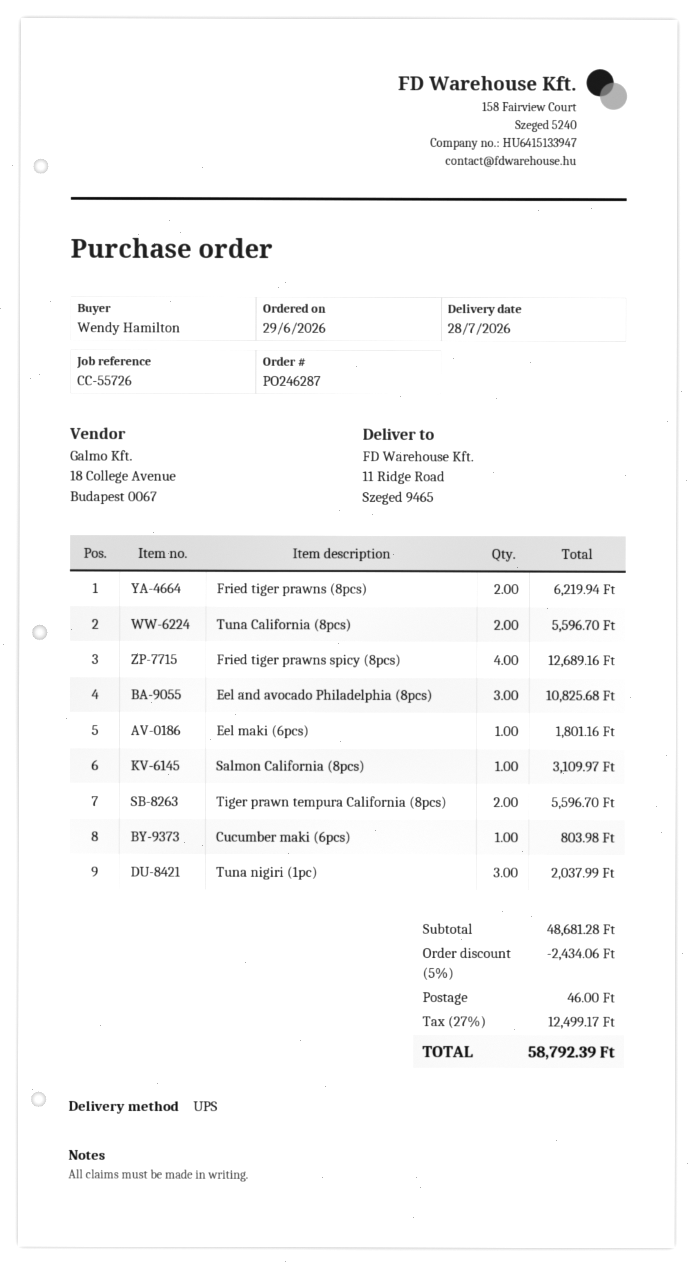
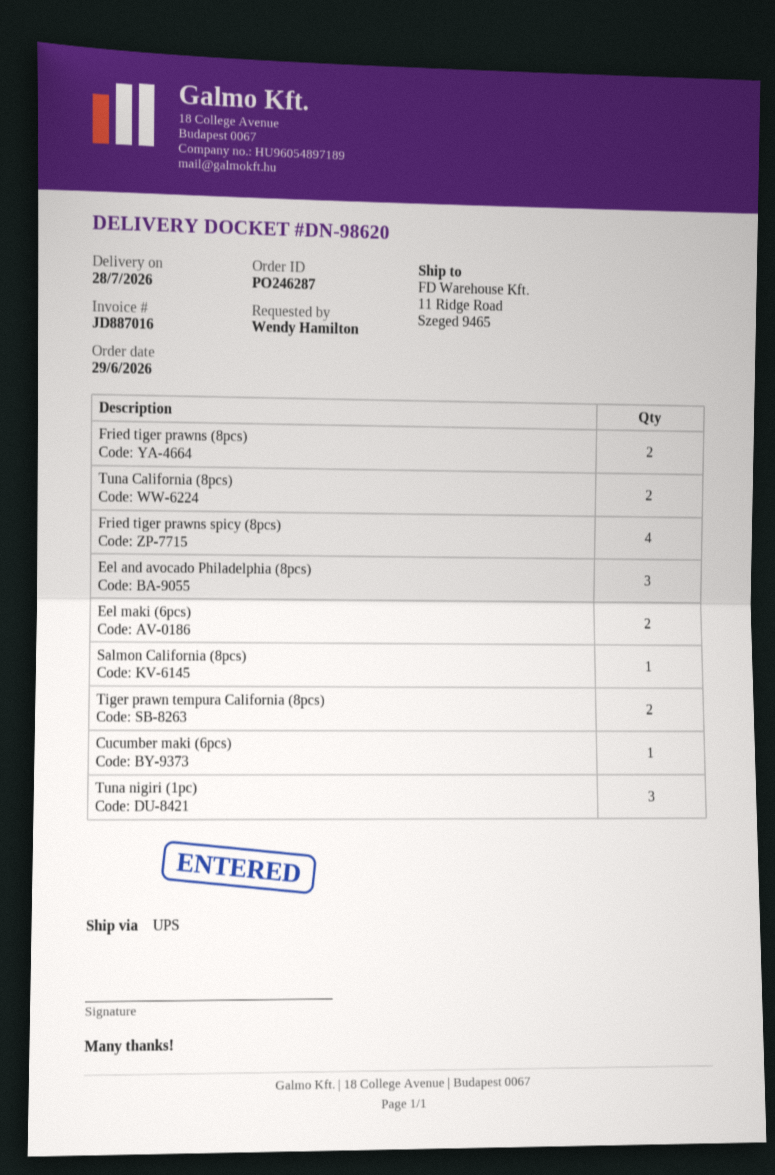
Eel maki (6pcs): 1 -> 2

